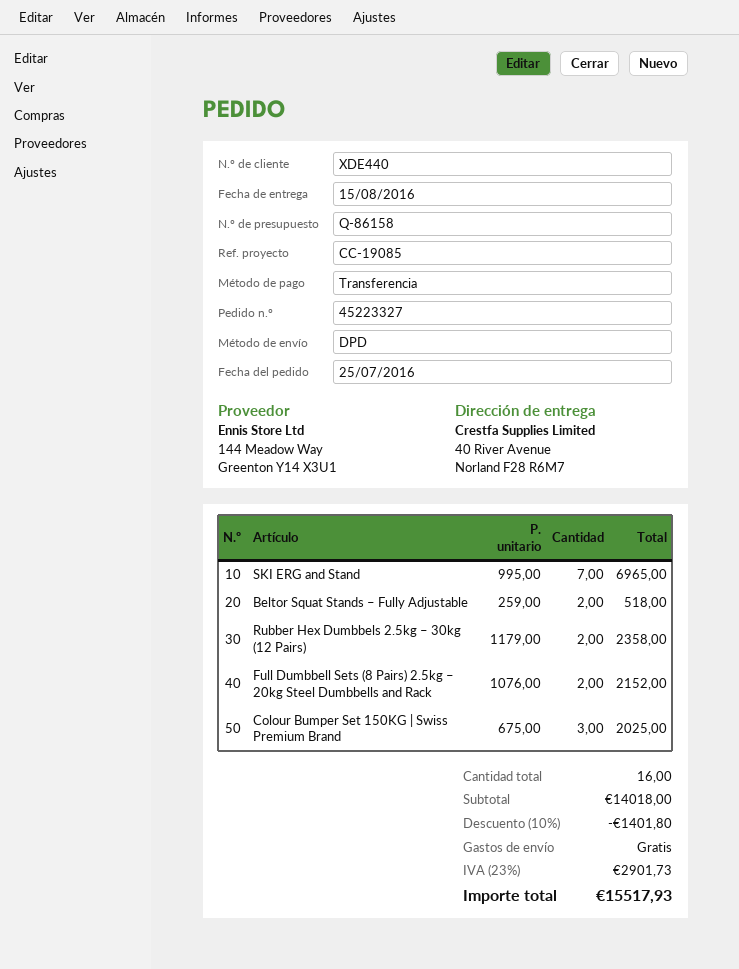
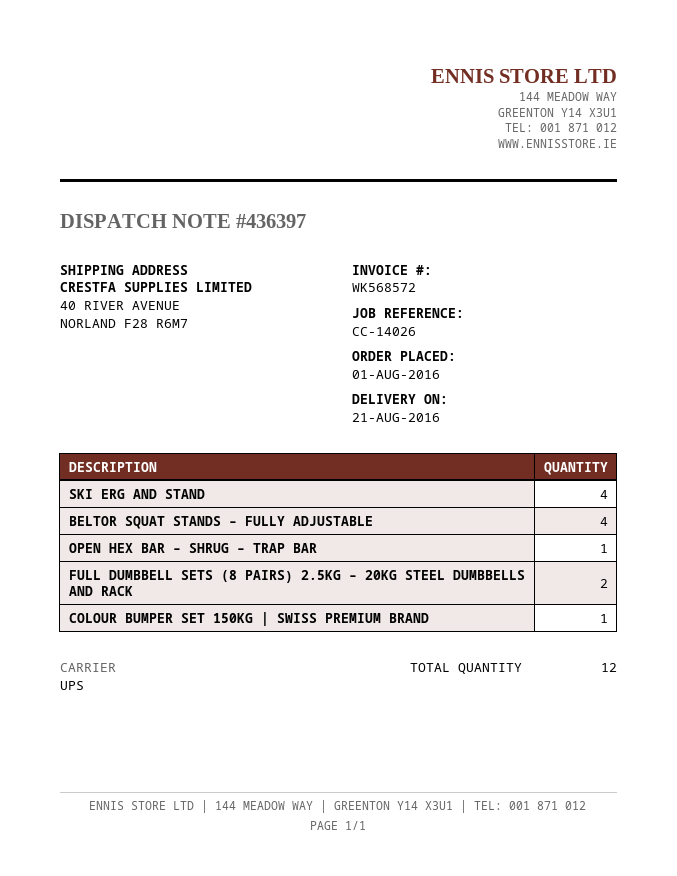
order date: 2016-07-25 -> 2016-08-01
delivery date: 2016-08-15 -> 2016-08-21
reference: CC-19085 -> CC-14026
shipping method: DPD -> UPS
SKI ERG and Stand: 7 -> 4
Beltor Squat Stands – Fully Adjustable: 2 -> 4
Rubber Hex Dumbbels 2.5kg – 30kg (12 Pairs): 2 -> none
Colour Bumper Set 150KG | Swiss Premium Brand: 3 -> 1
OPEN HEX BAR – SHRUG – TRAP BAR: none -> 1
total quantity: 16 -> 12

